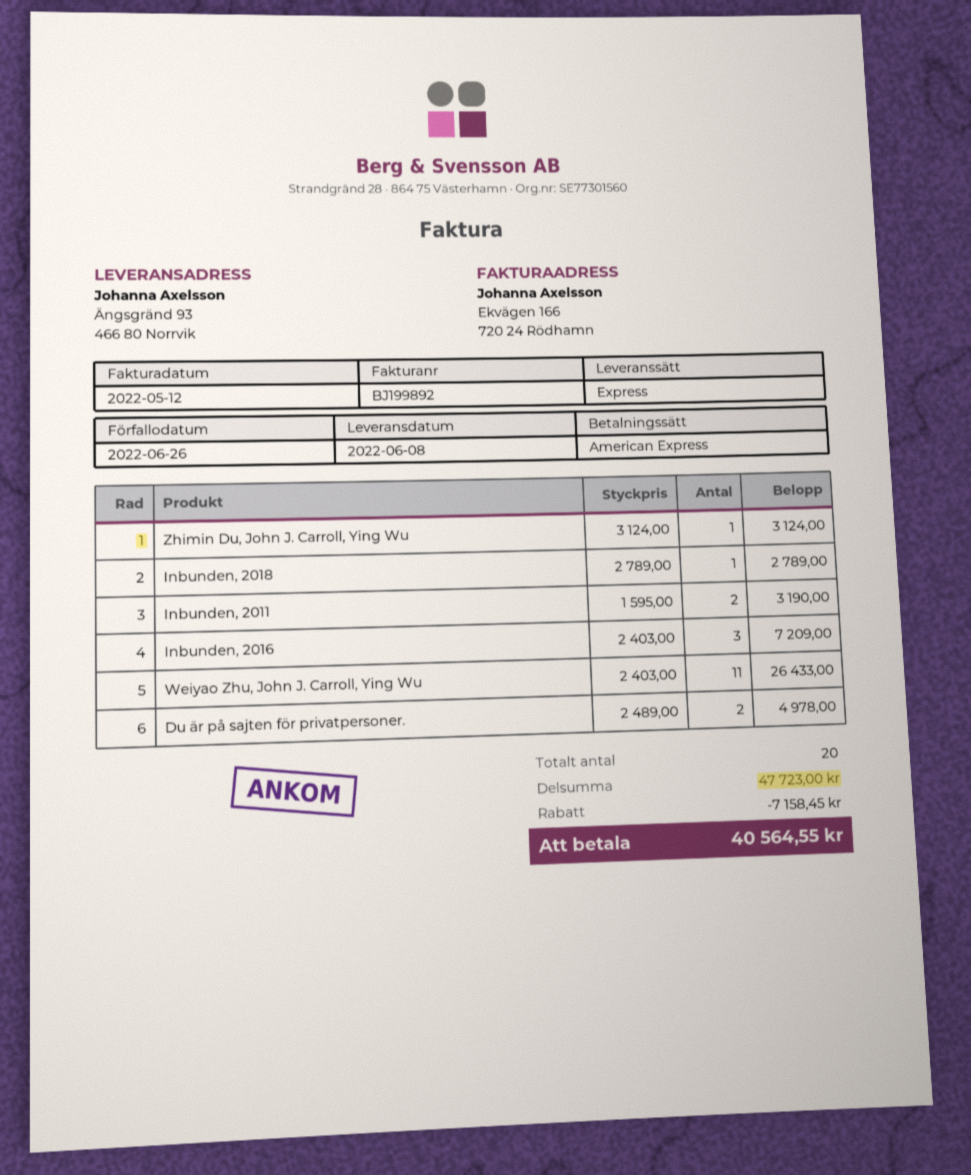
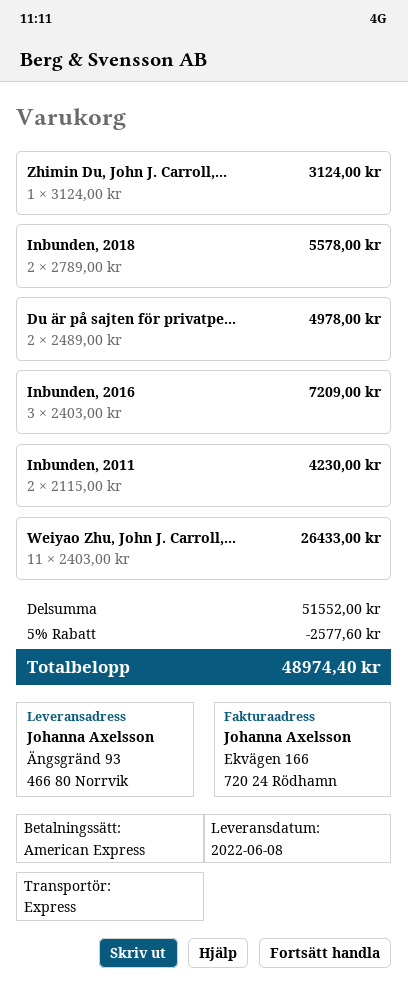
Inbunden, 2018: 1 x 2789.00 = 2789.00 -> 2 x 2789.00 = 5578.00
Inbunden, 2011: 2 x 1595.00 = 3190.00 -> 2 x 2115.00 = 4230.00
subtotal: 47723.00 -> 51552.00
discount: 7158.45 -> 2577.60
total: 40564.55 -> 48974.40

